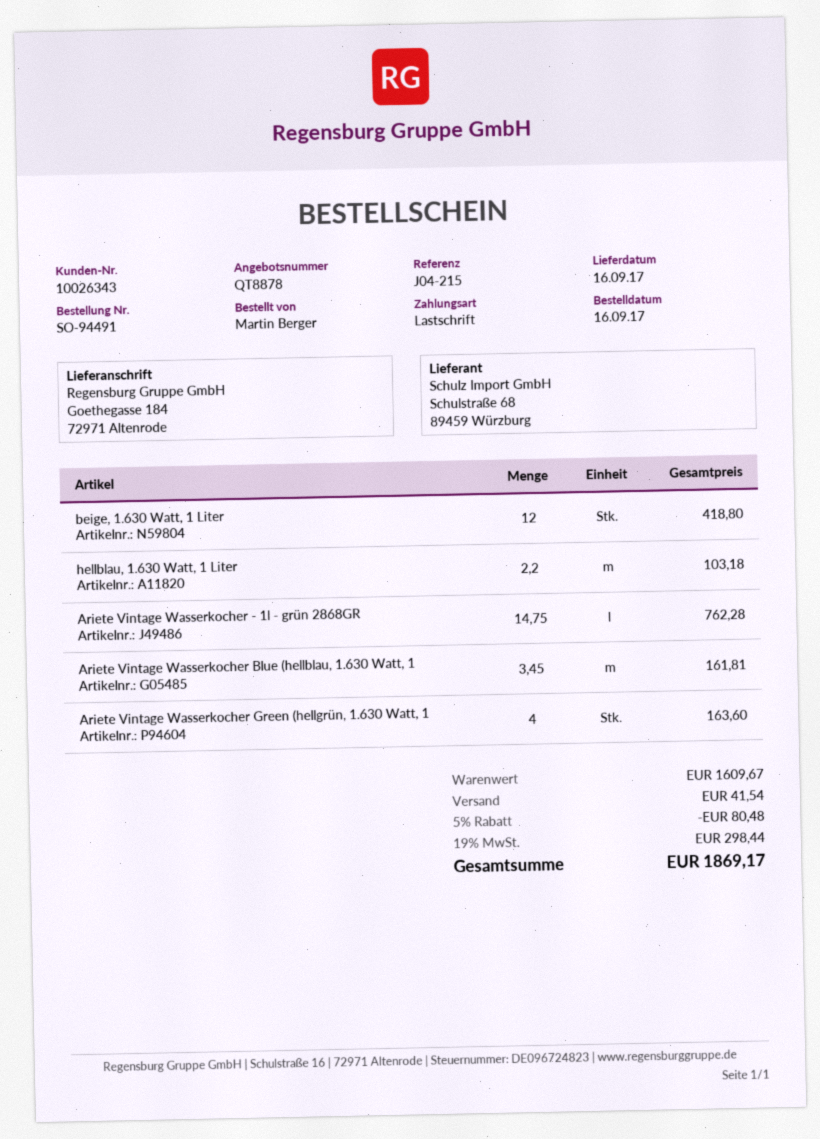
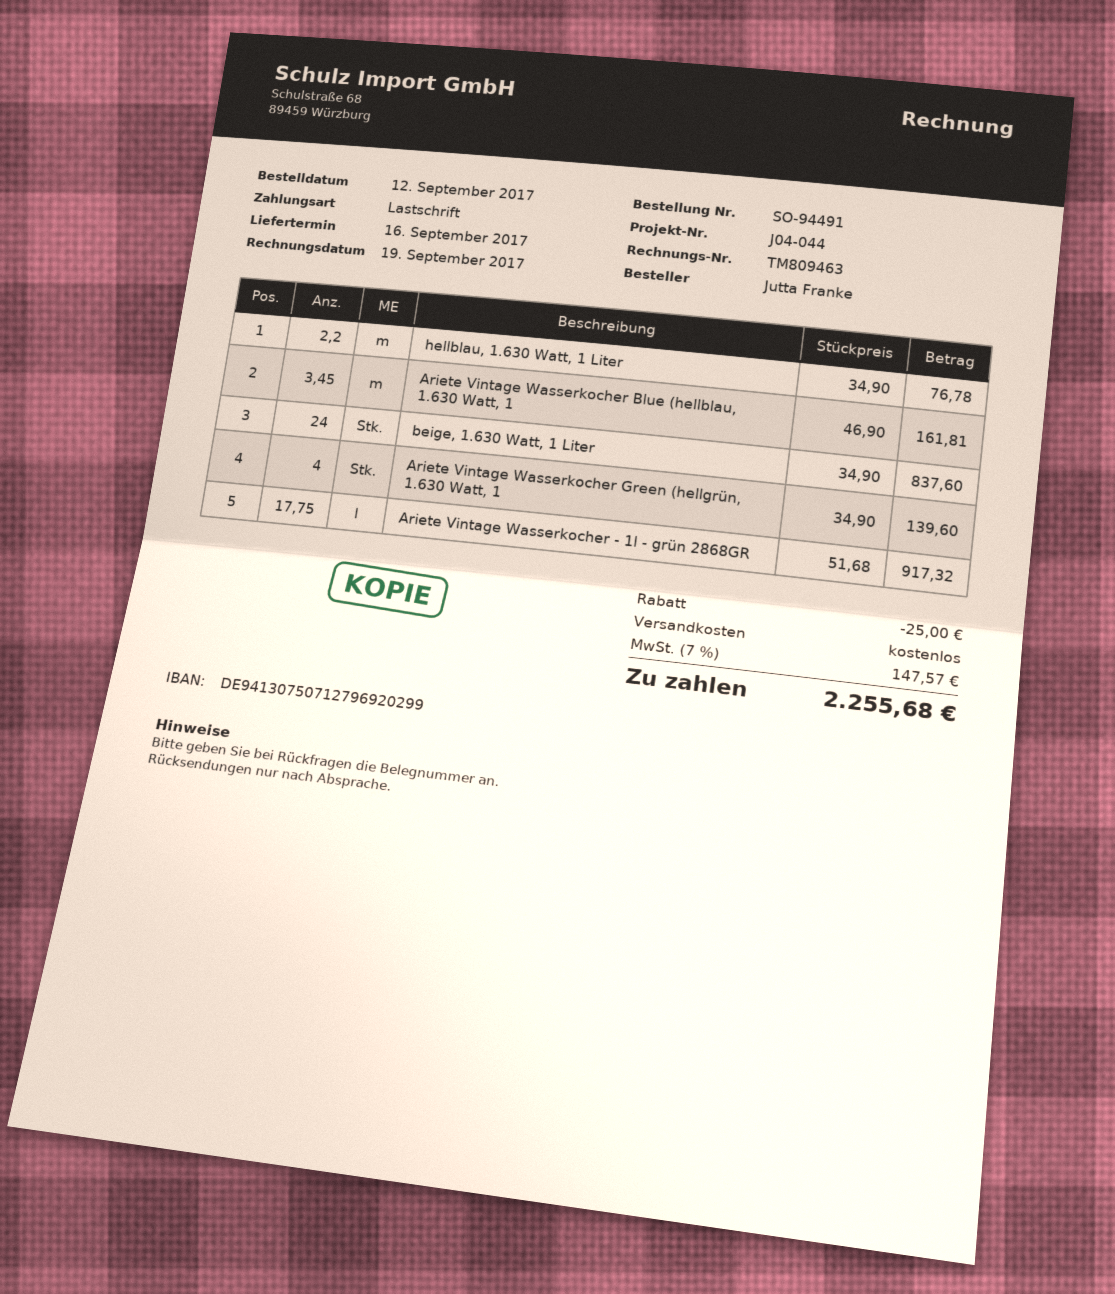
order date: 2017-09-16 -> 2017-09-12
reference: J04-215 -> J04-044
ordered by: Martin Berger -> Jutta Franke
beige, 1.630 Watt, 1 Liter: 12 for 418.80 -> 24 for 837.60
hellblau, 1.630 Watt, 1 Liter: 2.2 for 103.18 -> 2.2 for 76.78
Ariete Vintage Wasserkocher - 1l - grün 2868GR: 14.75 for 762.28 -> 17.75 for 917.32
Ariete Vintage Wasserkocher Green (hellgrün, 1.630 Watt, 1: 4 for 163.60 -> 4 for 139.60
discount: 80.48 -> 25.00
shipping: 41.54 -> 0.00
tax: 19% = 298.44 -> 7% = 147.57
total: 1869.17 -> 2255.68

